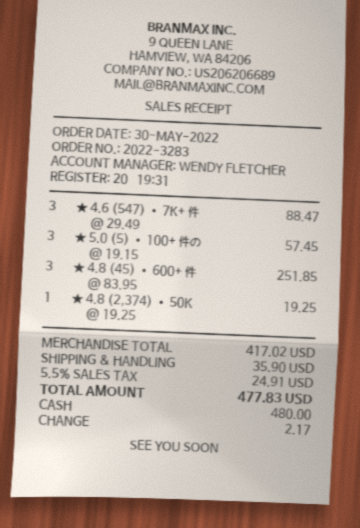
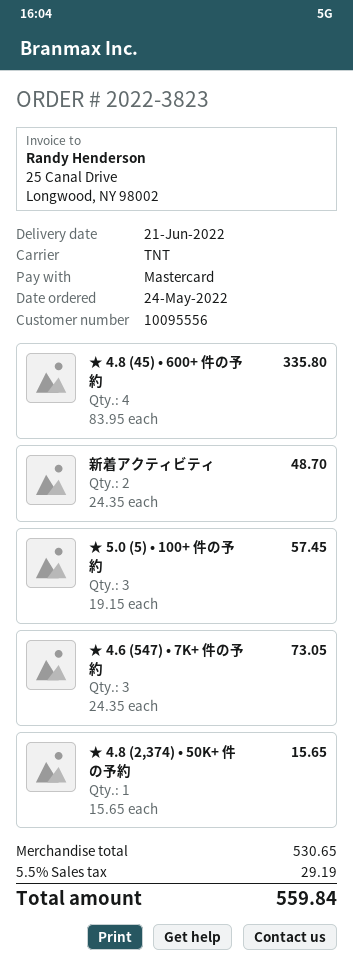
order number: 2022-3283 -> 2022-3823
order date: 2022-05-30 -> 2022-05-24
payment method: cash -> Mastercard
★ 4.6 (547) • 7K+ 件: 3 x 29.49 = 88.47 -> 3 x 24.35 = 73.05
★ 4.8 (45) • 600+ 件: 3 x 83.95 = 251.85 -> 4 x 83.95 = 335.80
★ 4.8 (2,374) • 50K: 1 x 19.25 = 19.25 -> 1 x 15.65 = 15.65
新着アクティビティ: none -> 2 x 24.35 = 48.70
subtotal: 417.02 -> 530.65
shipping: 35.90 -> none
tax: 5.5% = 24.91 -> 5.5% = 29.19
total: 477.83 -> 559.84

